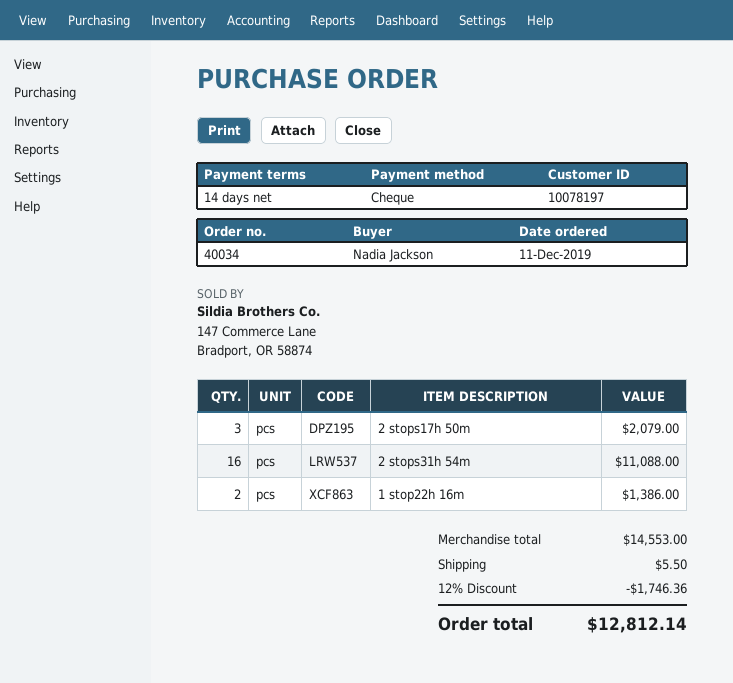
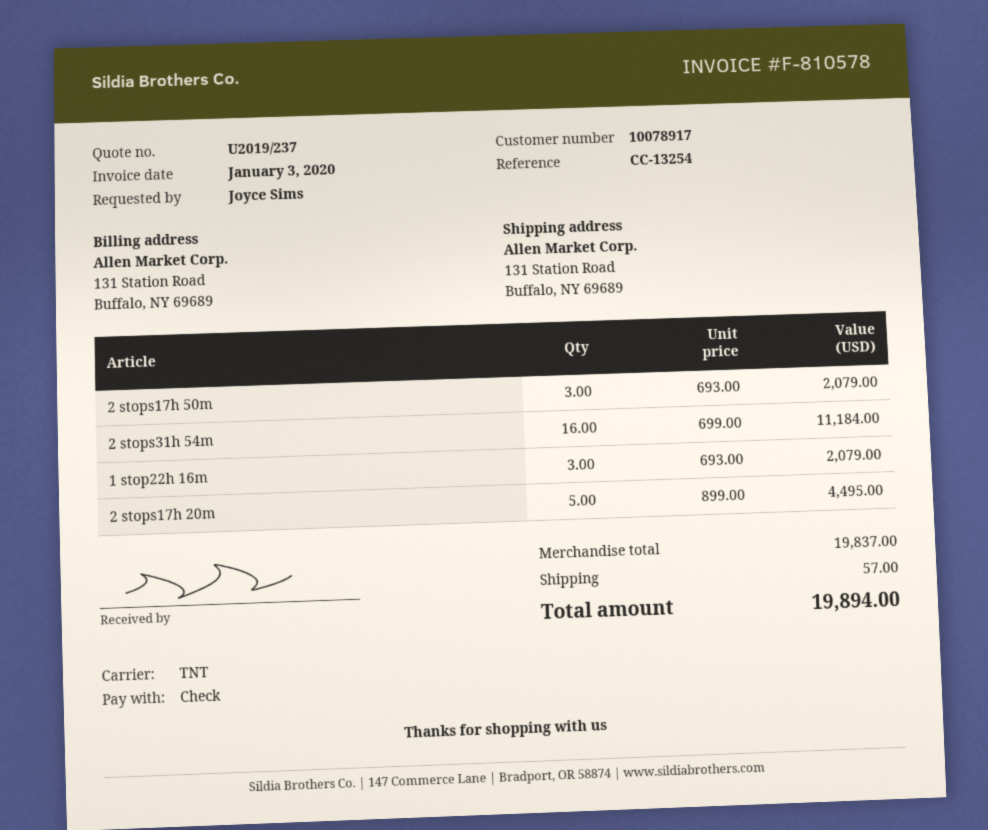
customer number: 10078197 -> 10078917
ordered by: Nadia Jackson -> Joyce Sims
2 stops31h 54m: 16 for 11088.00 -> 16 for 11184.00
1 stop22h 16m: 2 for 1386.00 -> 3 for 2079.00
2 stops17h 20m: none -> 5 for 4495.00
subtotal: 14553.00 -> 19837.00
discount: 12% = 1746.36 -> none
shipping: 5.50 -> 57.00
total: 12812.14 -> 19894.00

